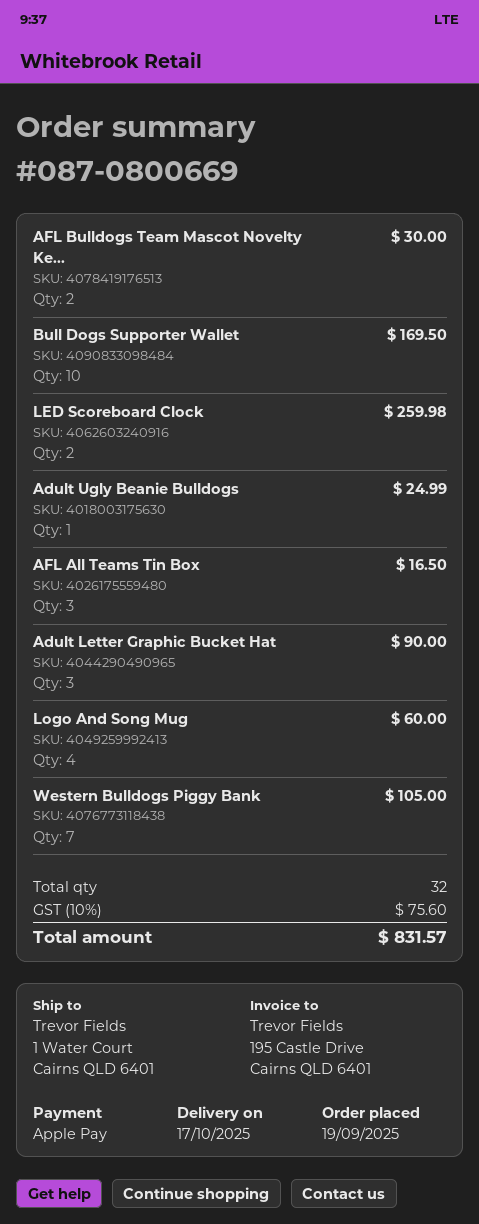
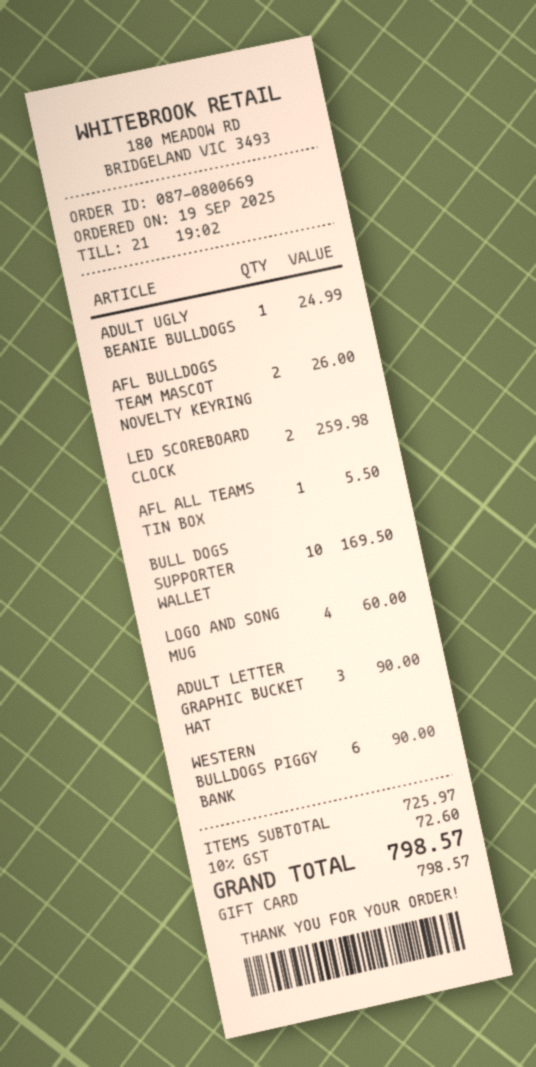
payment method: Apple Pay -> gift card
AFL Bulldogs Team Mascot Novelty Ke...: 2 for 30.00 -> 2 for 26.00
AFL All Teams Tin Box: 3 for 16.50 -> 1 for 5.50
Western Bulldogs Piggy Bank: 7 for 105.00 -> 6 for 90.00
tax: 10% = 75.60 -> 10% = 72.60
total: 831.57 -> 798.57

